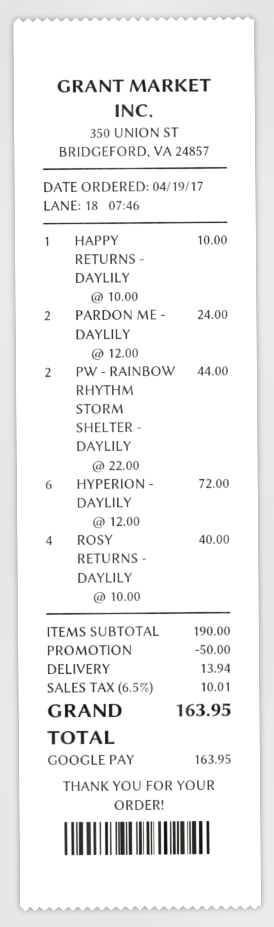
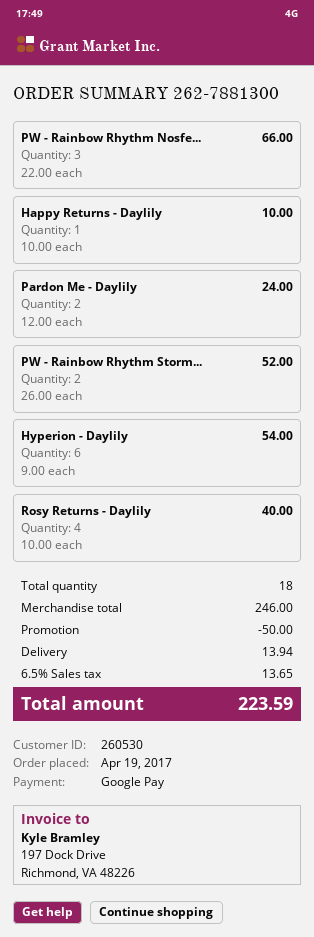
PW - RAINBOW RHYTHM STORM SHELTER - DAYLILY: 2 x 22.00 = 44.00 -> 2 x 26.00 = 52.00
HYPERION - DAYLILY: 6 x 12.00 = 72.00 -> 6 x 9.00 = 54.00
PW - Rainbow Rhythm Nosfe...: none -> 3 x 22.00 = 66.00
subtotal: 190.00 -> 246.00
tax: 6.5% = 10.01 -> 6.5% = 13.65
total: 163.95 -> 223.59

